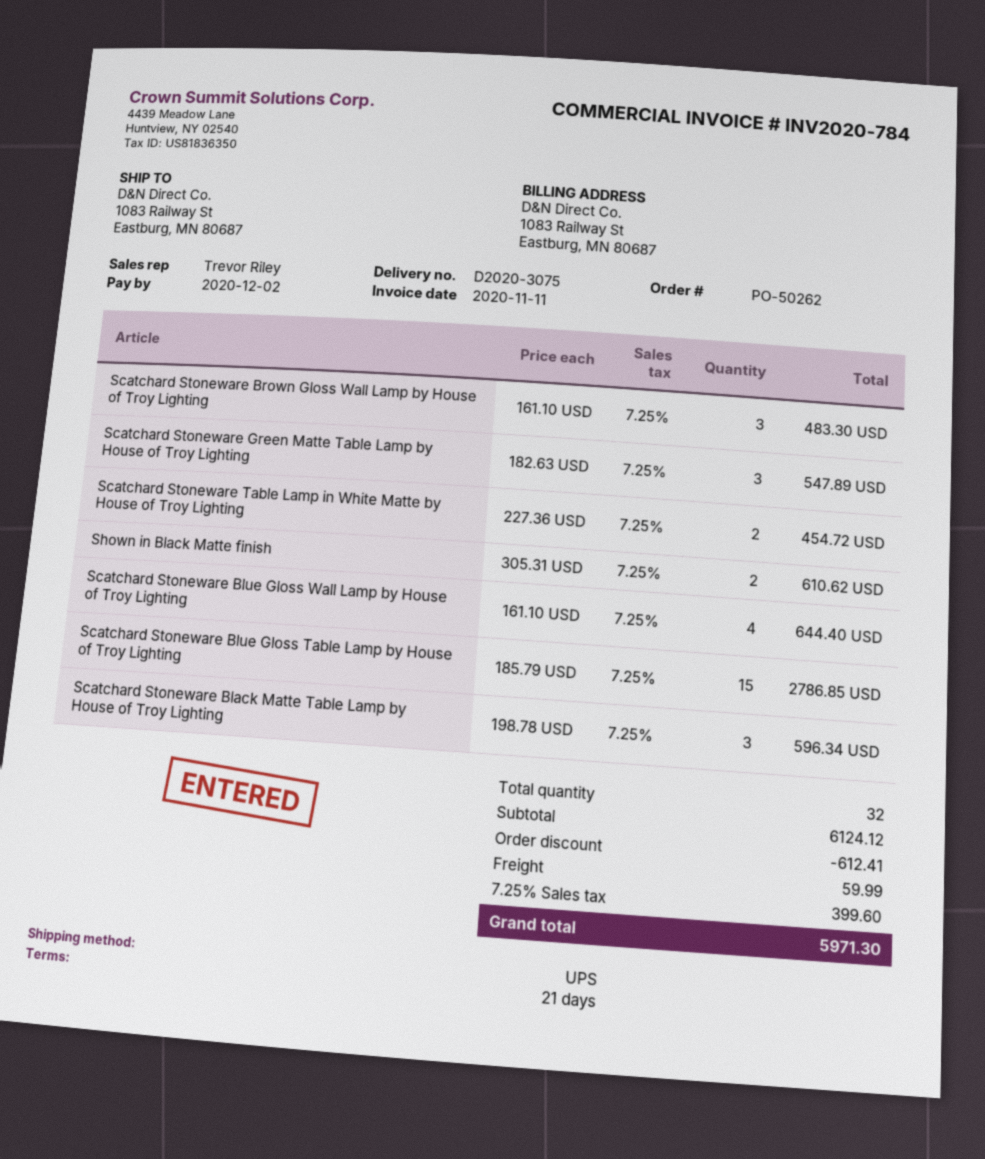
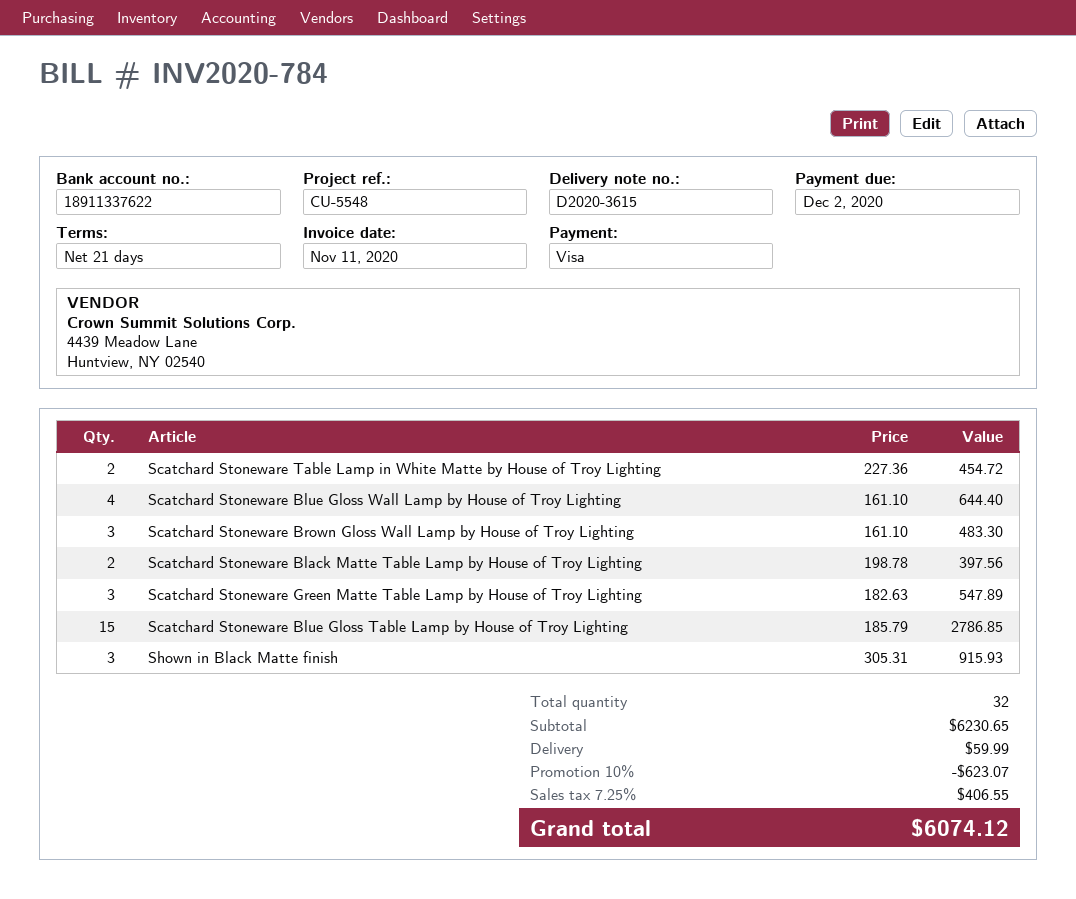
delivery note number: D2020-3075 -> D2020-3615
Shown in Black Matte finish: 2 x 305.31 = 610.62 -> 3 x 305.31 = 915.93
Scatchard Stoneware Black Matte Table Lamp by House of Troy Lighting: 3 x 198.78 = 596.34 -> 2 x 198.78 = 397.56
subtotal: 6124.12 -> 6230.65
discount: 612.41 -> 623.07
tax: 7.25% = 399.60 -> 7.25% = 406.55
total: 5971.30 -> 6074.12

